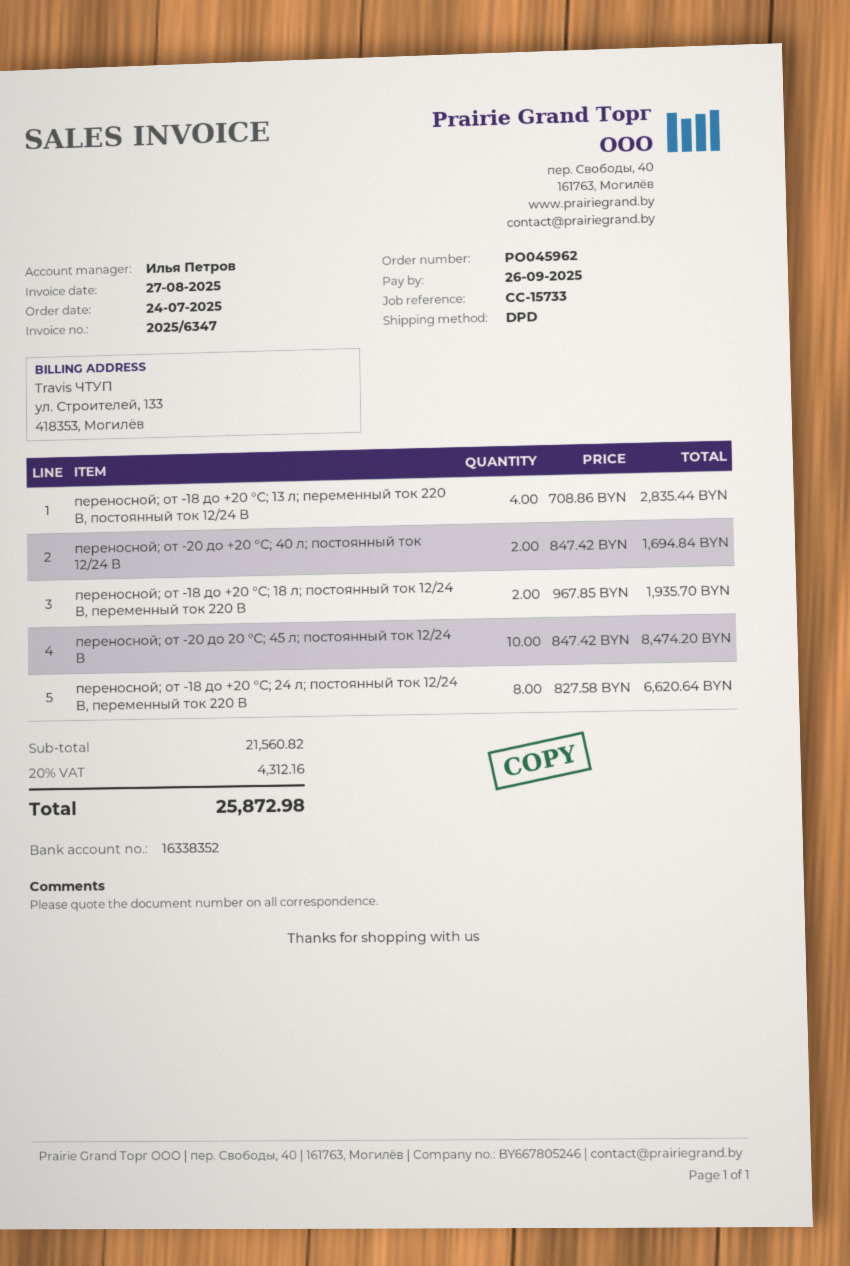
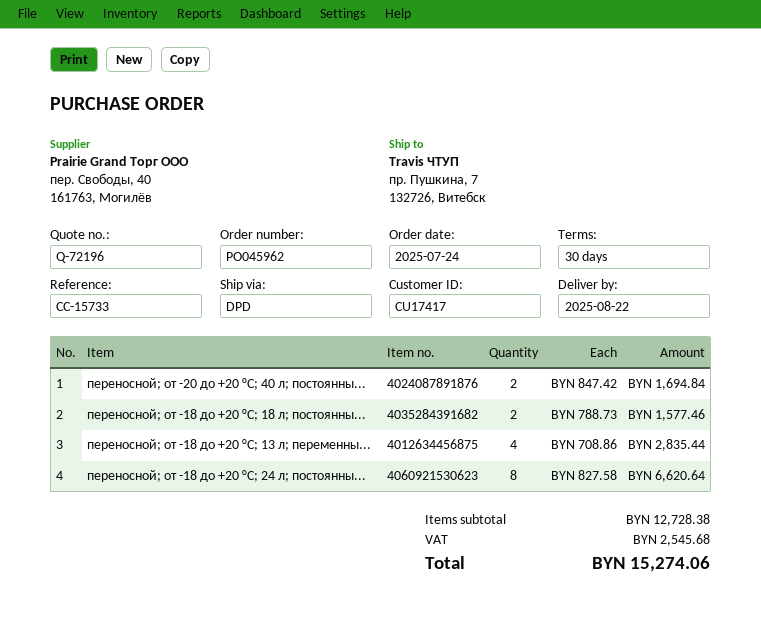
переносной; от -18 до +20 °C; 18 л; постоянный ток 12/24 В, переменный ток 220 В: 2 x 967.85 = 1935.70 -> 2 x 788.73 = 1577.46
переносной; от -20 до 20 °C; 45 л; постоянный ток 12/24 В: 10 x 847.42 = 8474.20 -> none
subtotal: 21560.82 -> 12728.38
tax: 4312.16 -> 2545.68
total: 25872.98 -> 15274.06

